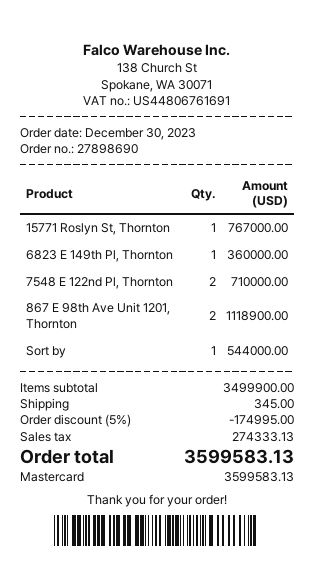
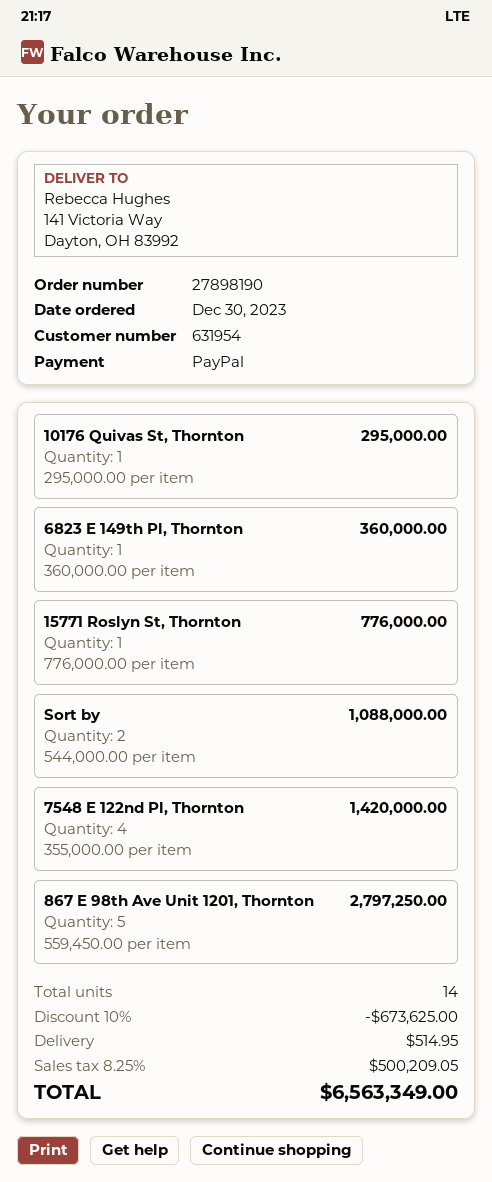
order number: 27898690 -> 27898190
payment method: Mastercard -> PayPal
15771 Roslyn St, Thornton: 1 for 767000.00 -> 1 for 776000.00
7548 E 122nd Pl, Thornton: 2 for 710000.00 -> 4 for 1420000.00
867 E 98th Ave Unit 1201, Thornton: 2 for 1118900.00 -> 5 for 2797250.00
Sort by: 1 for 544000.00 -> 2 for 1088000.00
10176 Quivas St, Thornton: none -> 1 for 295000.00
discount: 5% = 174995.00 -> 10% = 673625.00
shipping: 345.00 -> 514.95
tax: 274333.13 -> 500209.05
total: 3599583.13 -> 6563349.00

